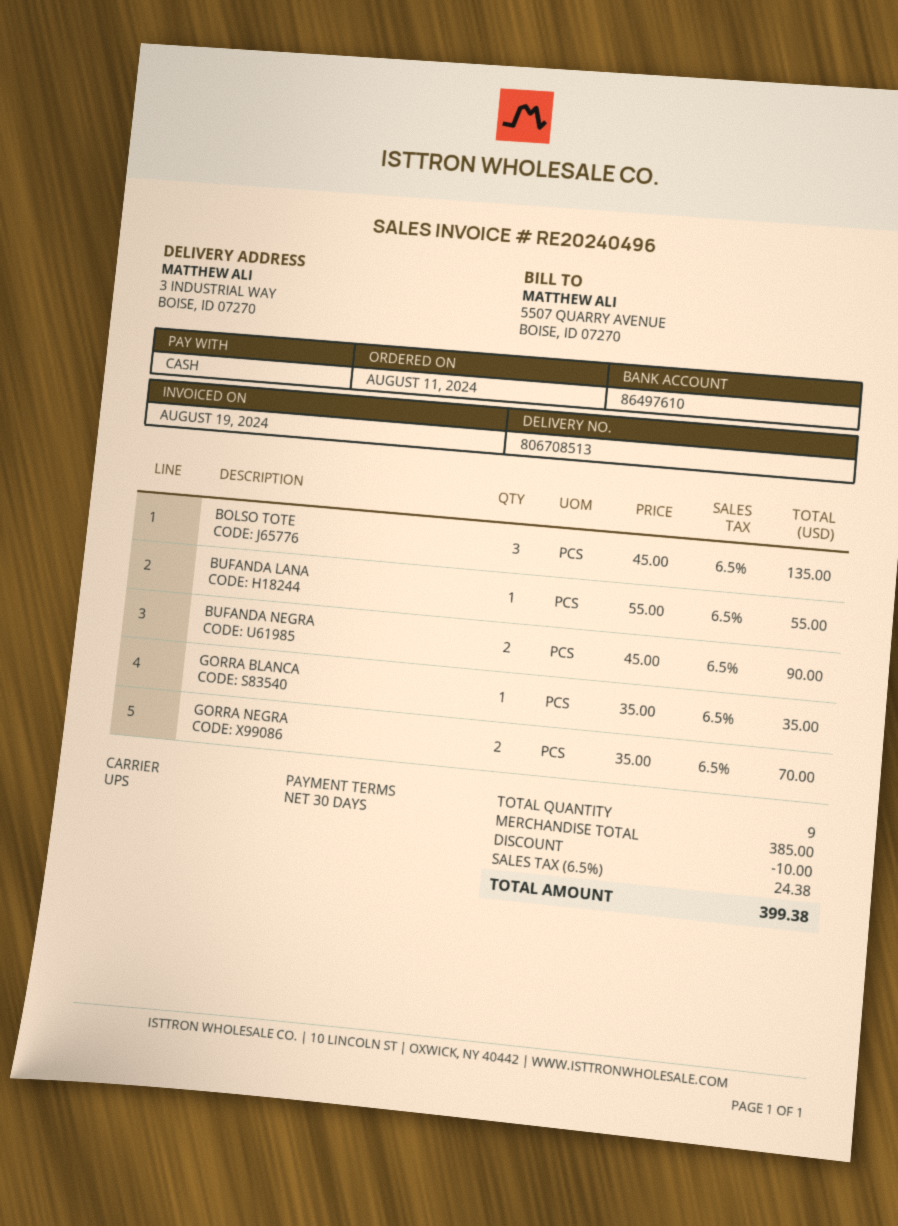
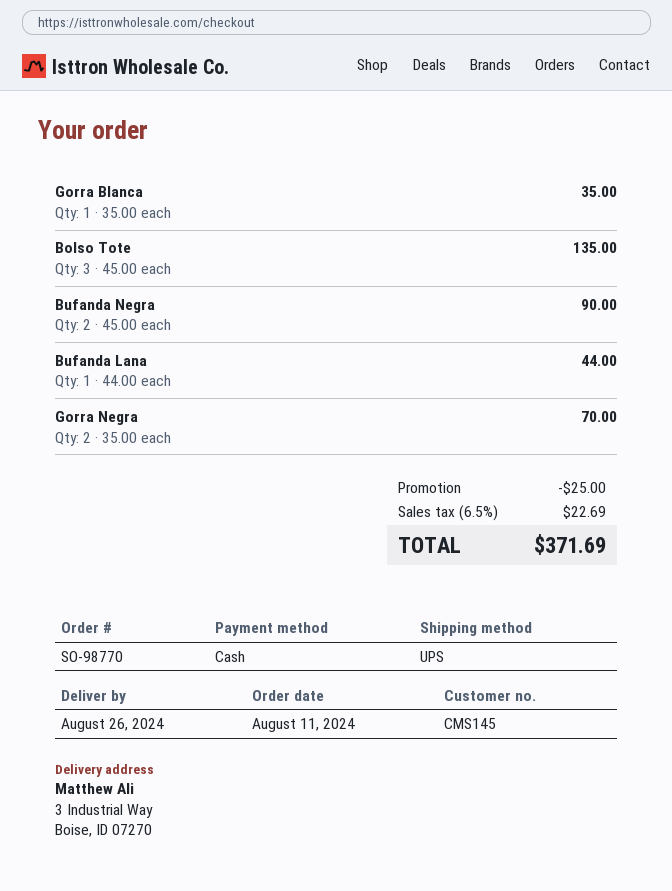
BUFANDA LANA: 1 x 55.00 = 55.00 -> 1 x 44.00 = 44.00
discount: 10.00 -> 25.00
tax: 6.5% = 24.38 -> 6.5% = 22.69
total: 399.38 -> 371.69

